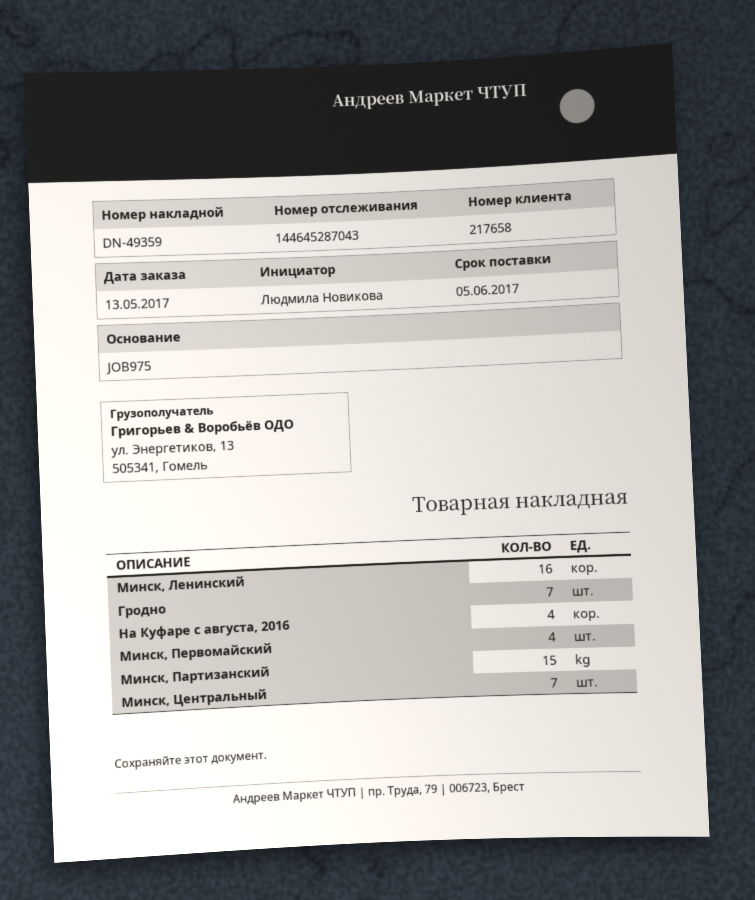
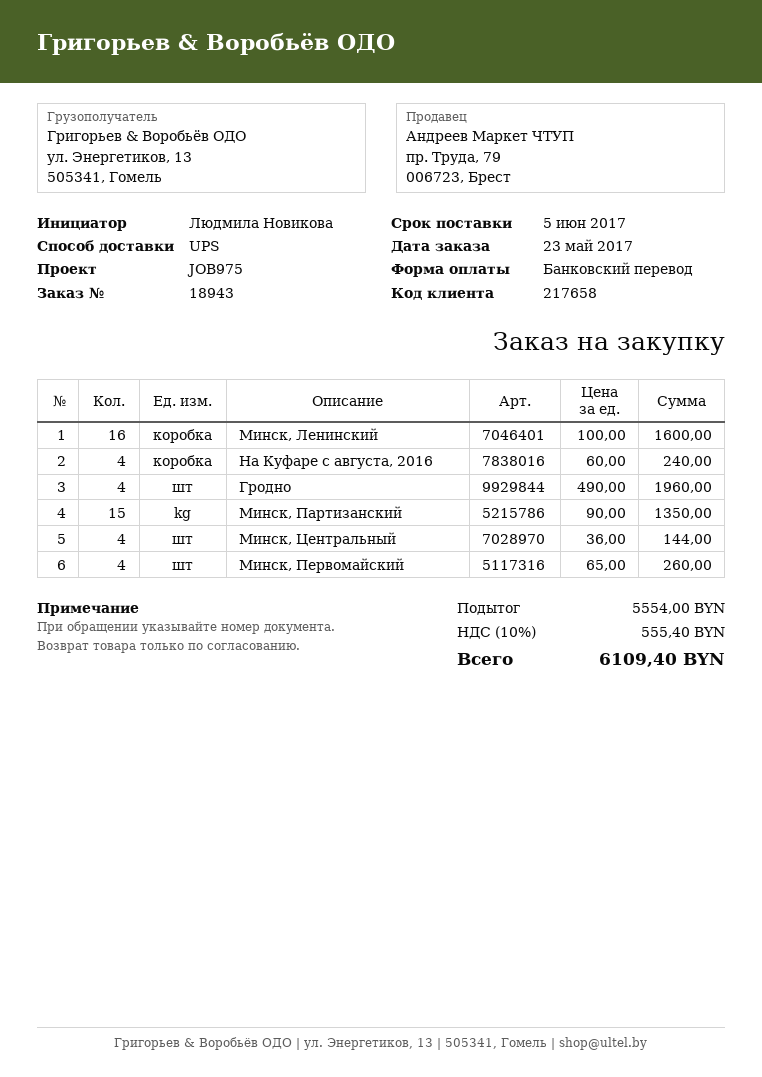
order date: 2017-05-13 -> 2017-05-23
Гродно: 7 -> 4
Минск, Центральный: 7 -> 4

